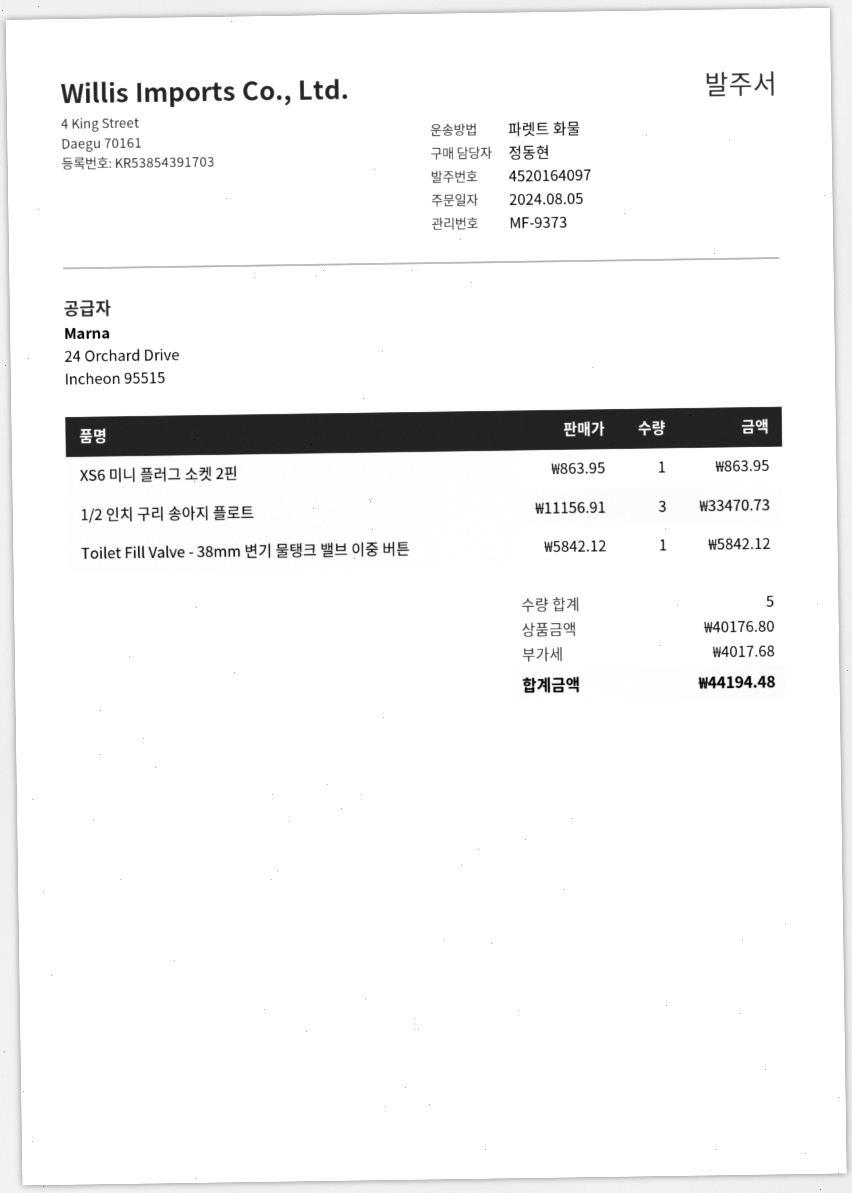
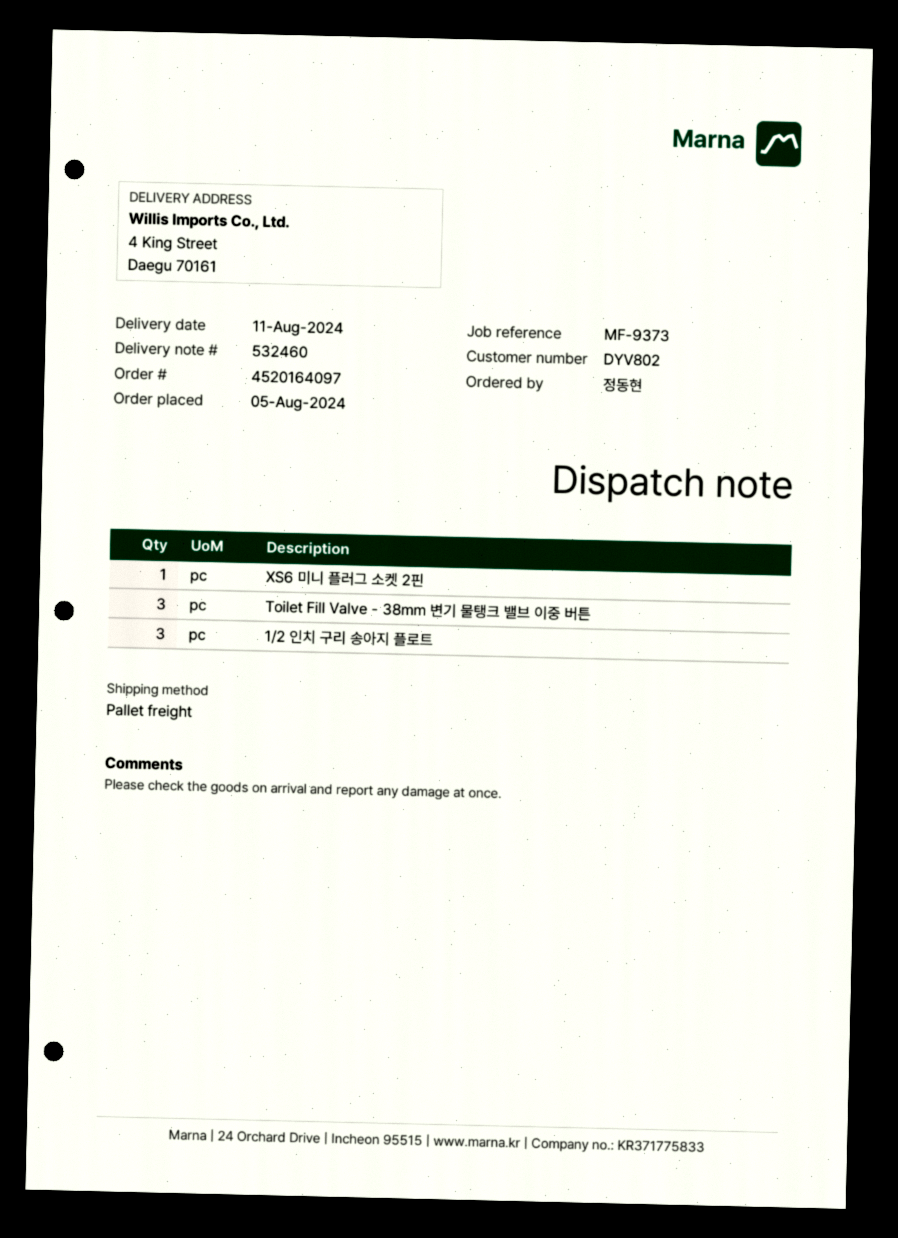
Toilet Fill Valve - 38mm 변기 물탱크 밸브 이중 버튼: 1 -> 3

